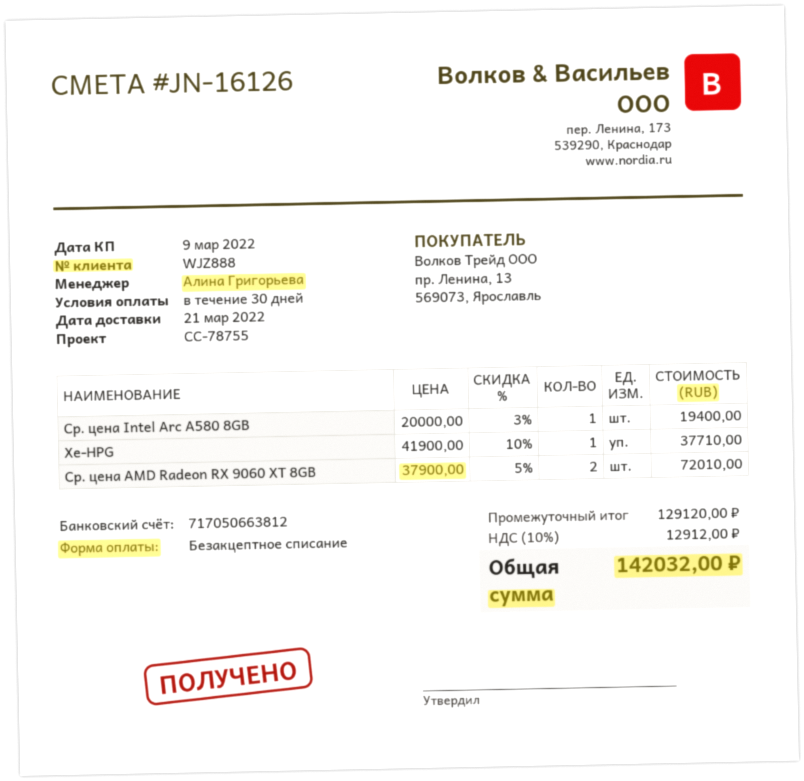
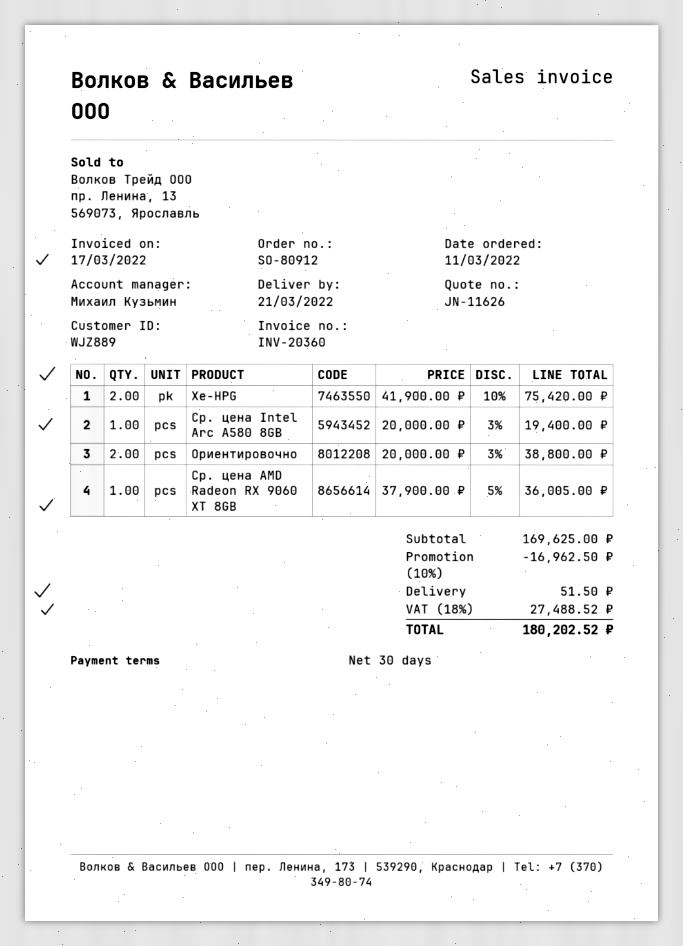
quote number: JN-16126 -> JN-11626
customer number: WJZ888 -> WJZ889
sales rep: Алина Григорьева -> Михаил Кузьмин
Xe-HPG: 1 x 41900.00 - 10% = 37710.00 -> 2 x 41900.00 - 10% = 75420.00
Ср. цена AMD Radeon RX 9060 XT 8GB: 2 x 37900.00 - 5% = 72010.00 -> 1 x 37900.00 - 5% = 36005.00
Ориентировочно: none -> 2 x 20000.00 - 3% = 38800.00
subtotal: 129120.00 -> 169625.00
discount: none -> 10% = 16962.50
shipping: none -> 51.50
tax: 10% = 12912.00 -> 18% = 27488.52
total: 142032.00 -> 180202.52

